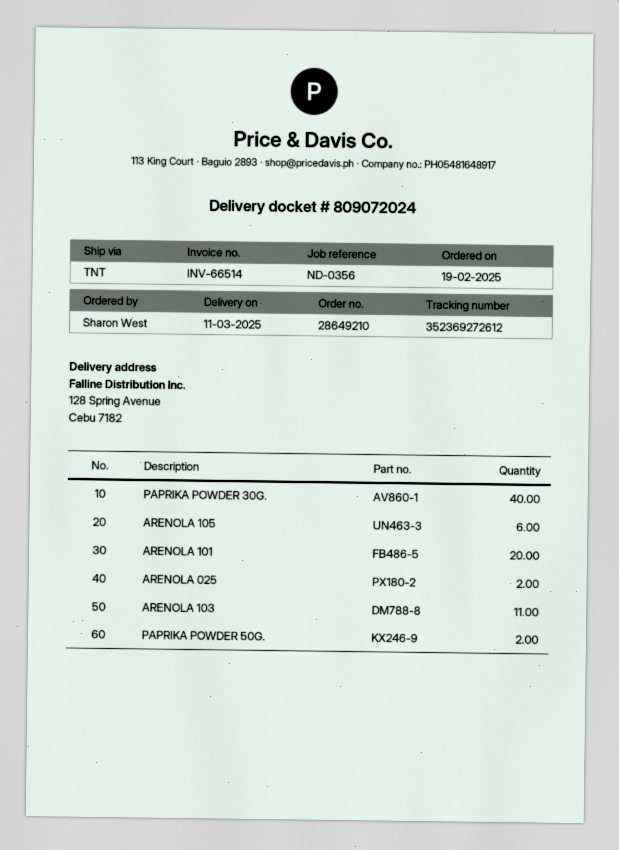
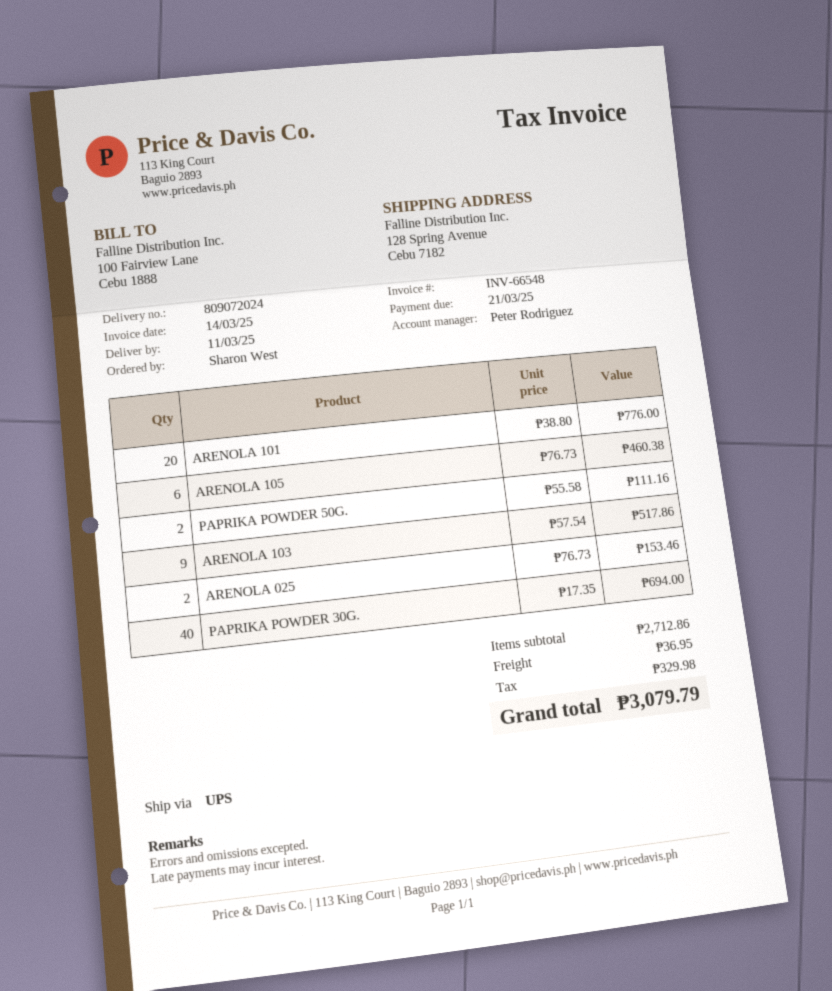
invoice number: INV-66514 -> INV-66548
shipping method: TNT -> UPS
ARENOLA 103: 11 -> 9

